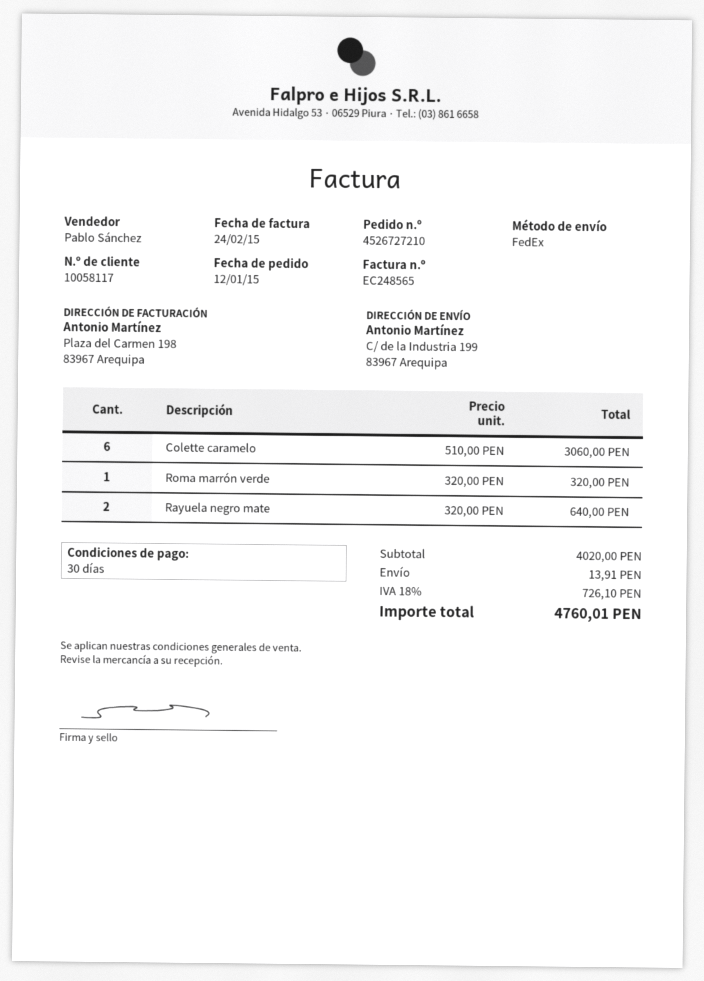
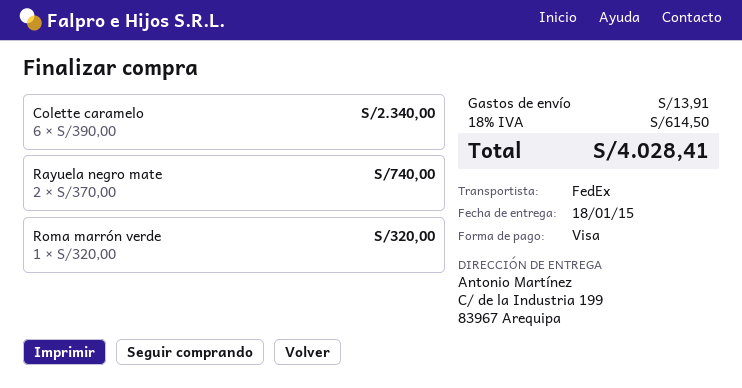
Colette caramelo: 6 x 510.00 = 3060.00 -> 6 x 390.00 = 2340.00
Rayuela negro mate: 2 x 320.00 = 640.00 -> 2 x 370.00 = 740.00
tax: 18% = 726.10 -> 18% = 614.50
total: 4760.01 -> 4028.41

